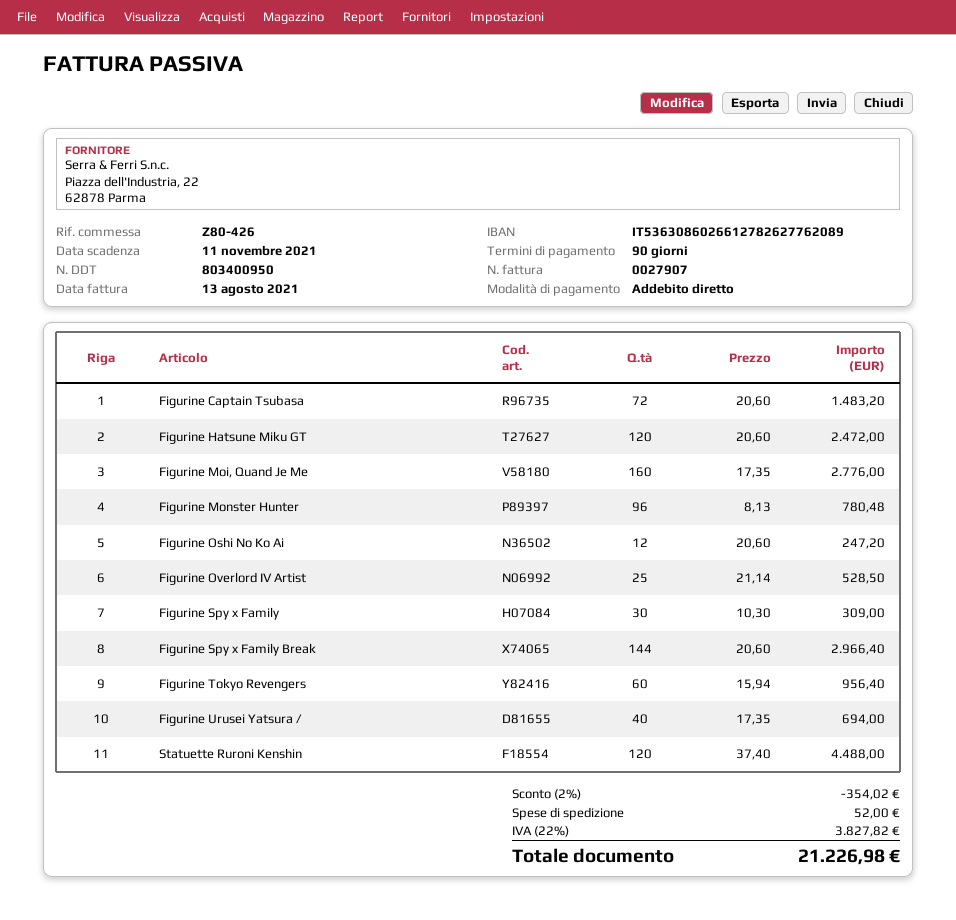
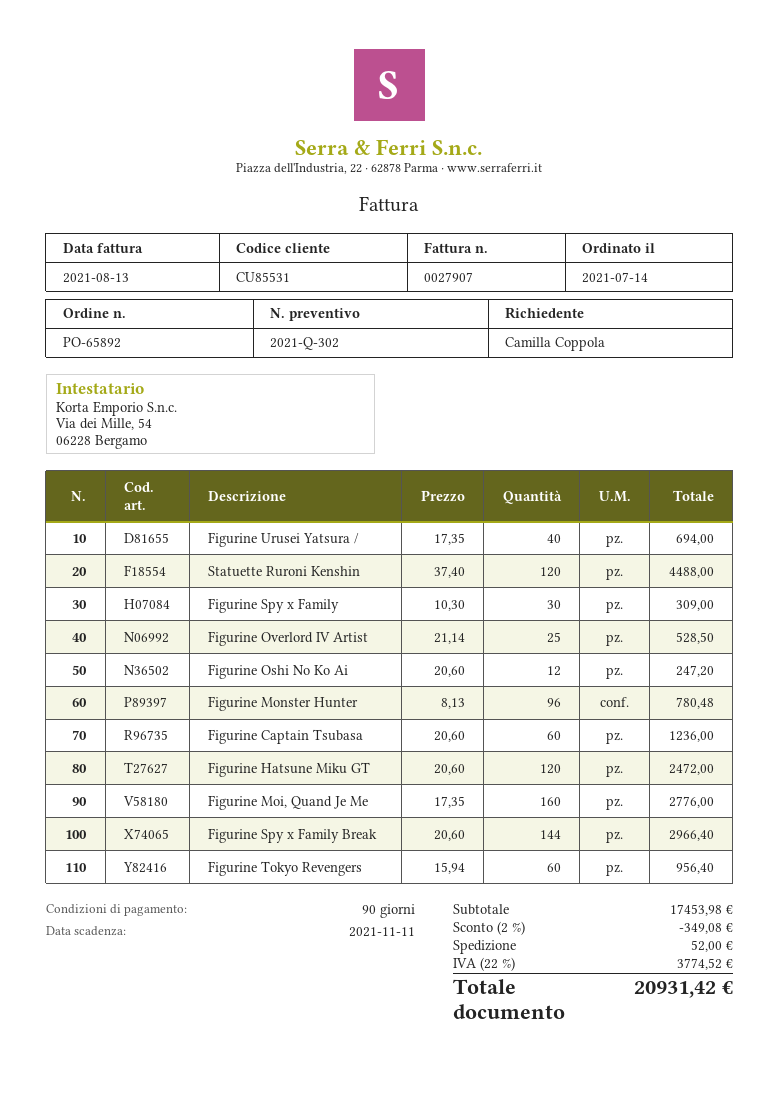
Figurine Captain Tsubasa: 72 x 20.60 = 1483.20 -> 60 x 20.60 = 1236.00
discount: 2% = 354.02 -> 2% = 349.08
tax: 22% = 3827.82 -> 22% = 3774.52
total: 21226.98 -> 20931.42

